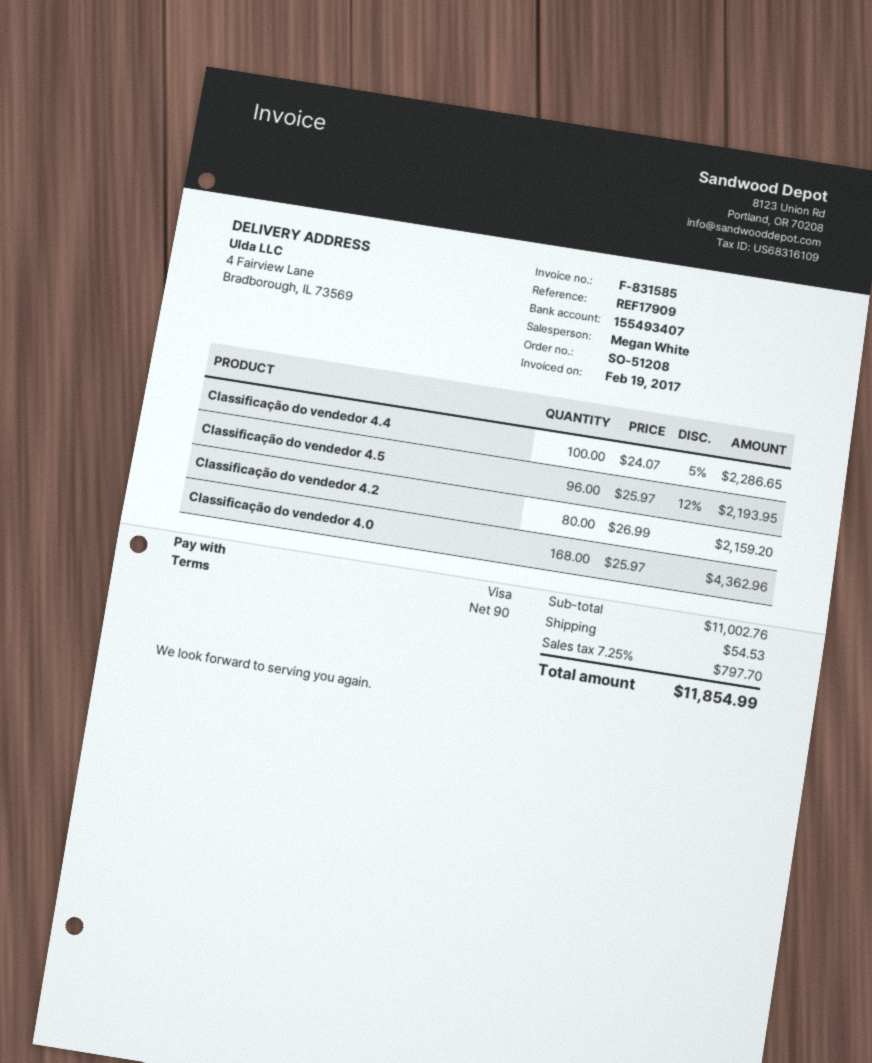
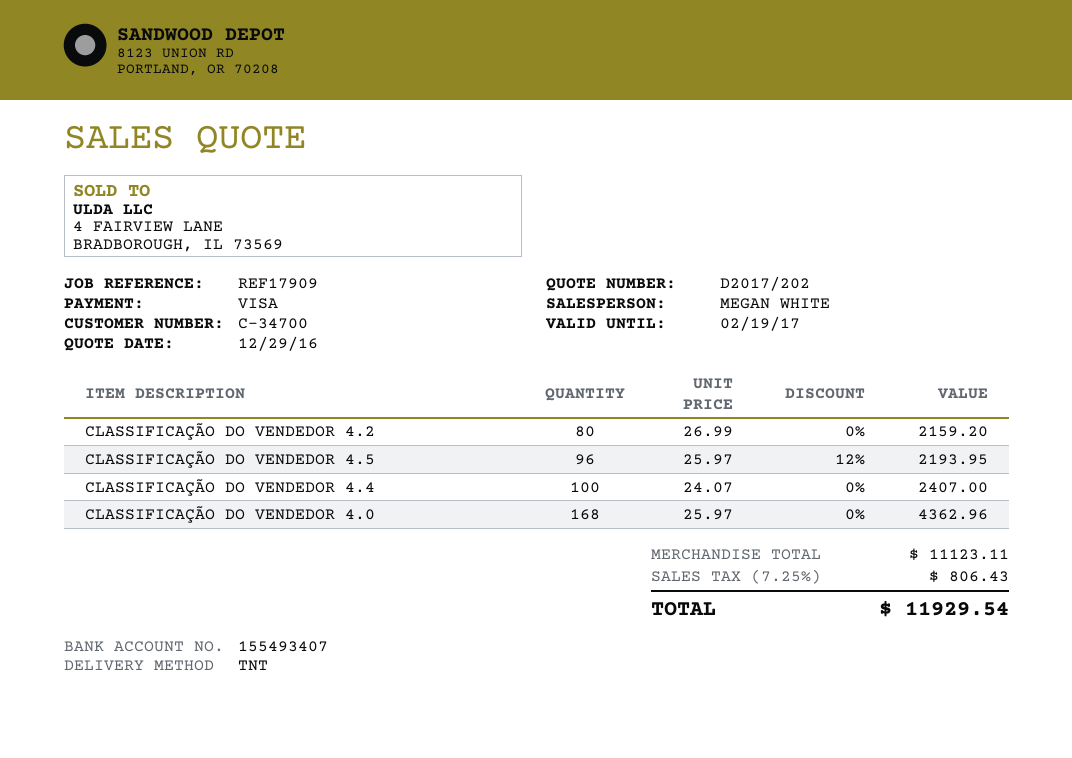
Classificação do vendedor 4.4: 100 x 24.07 - 5% = 2286.65 -> 100 x 24.07 = 2407.00
subtotal: 11002.76 -> 11123.11
shipping: 54.53 -> none
tax: 7.25% = 797.70 -> 7.25% = 806.43
total: 11854.99 -> 11929.54

